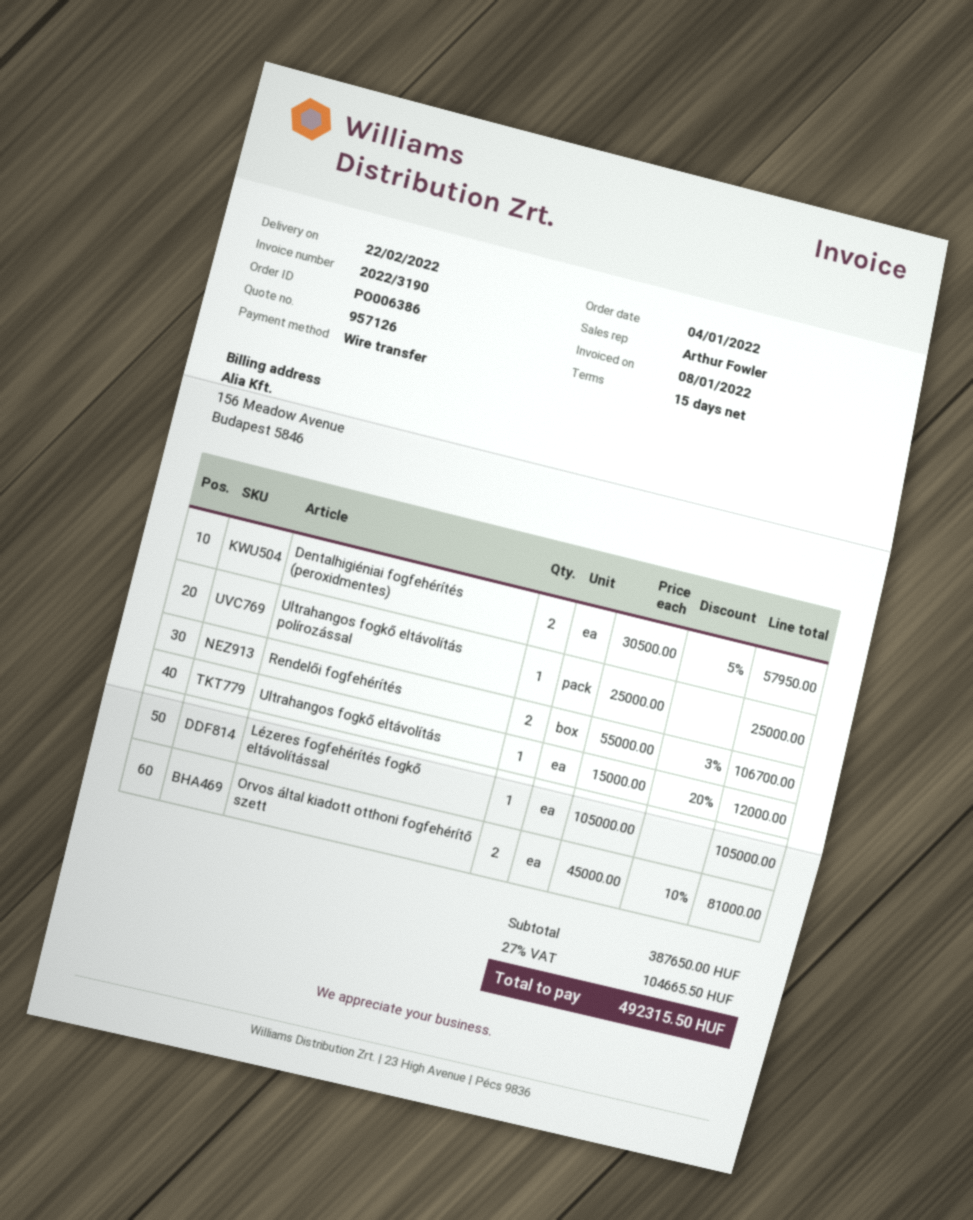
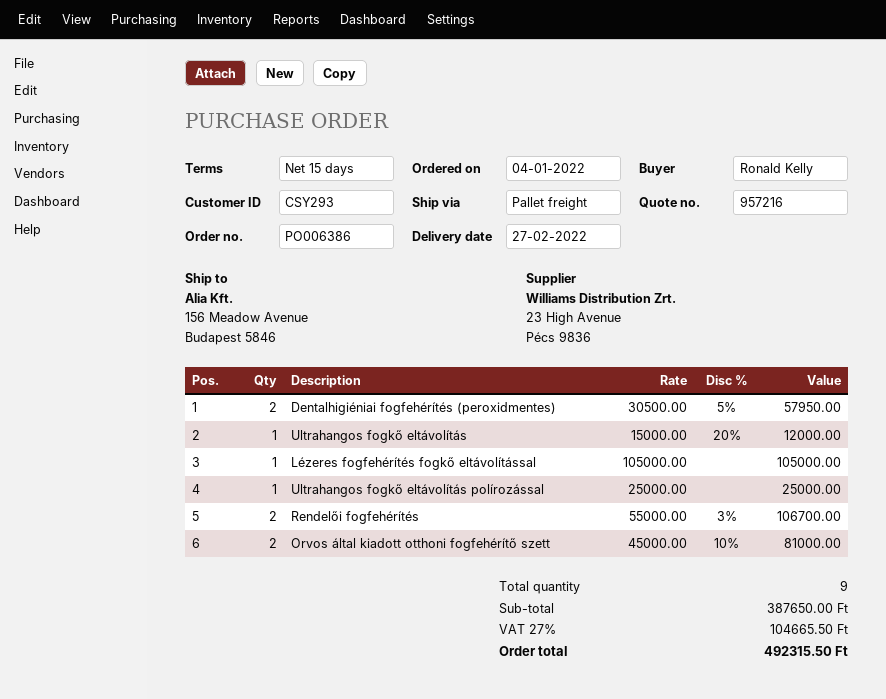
quote number: 957126 -> 957216
delivery date: 2022-02-22 -> 2022-02-27

